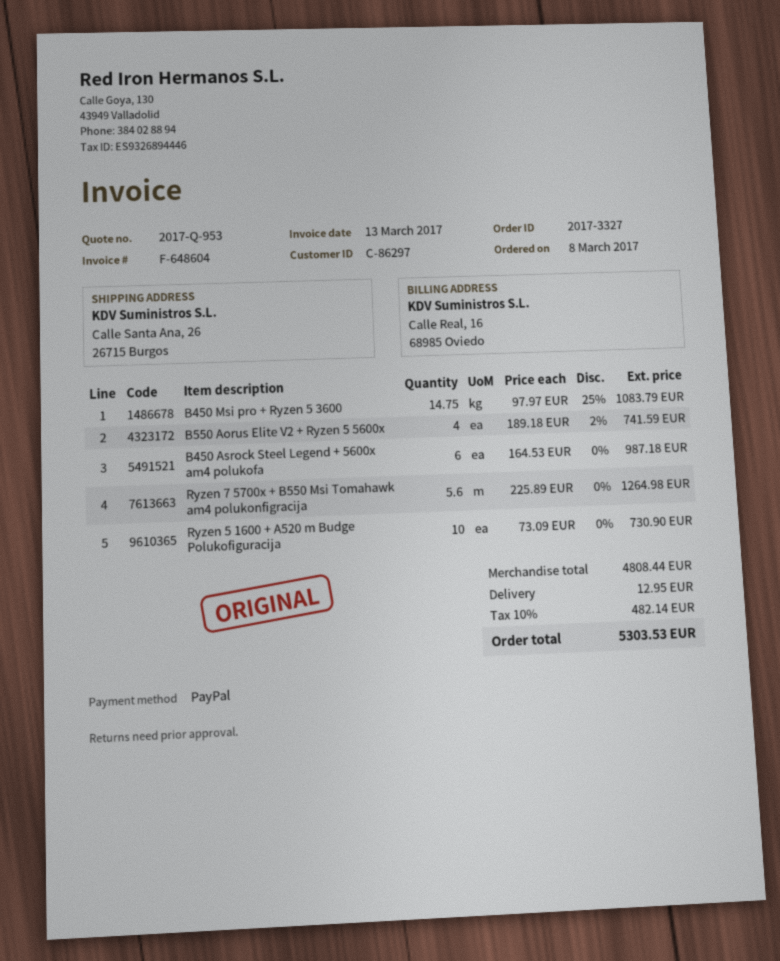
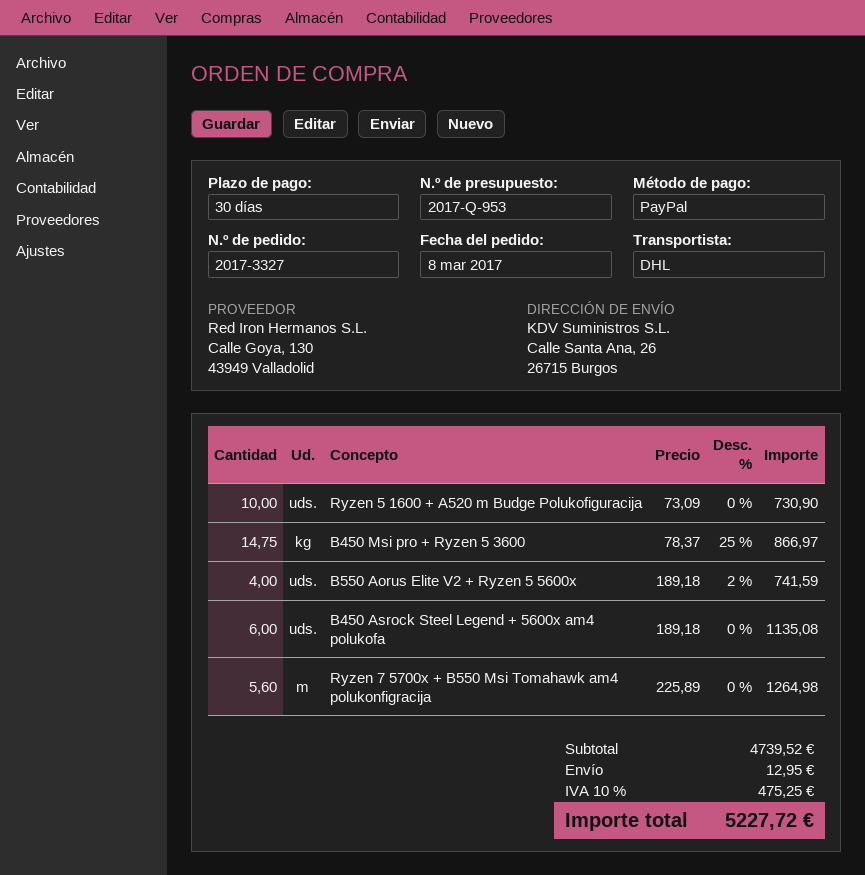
B450 Msi pro + Ryzen 5 3600: 14.75 x 97.97 - 25% = 1083.79 -> 14.75 x 78.37 - 25% = 866.97
B450 Asrock Steel Legend + 5600x am4 polukofa: 6 x 164.53 = 987.18 -> 6 x 189.18 = 1135.08
subtotal: 4808.44 -> 4739.52
tax: 10% = 482.14 -> 10% = 475.25
total: 5303.53 -> 5227.72

